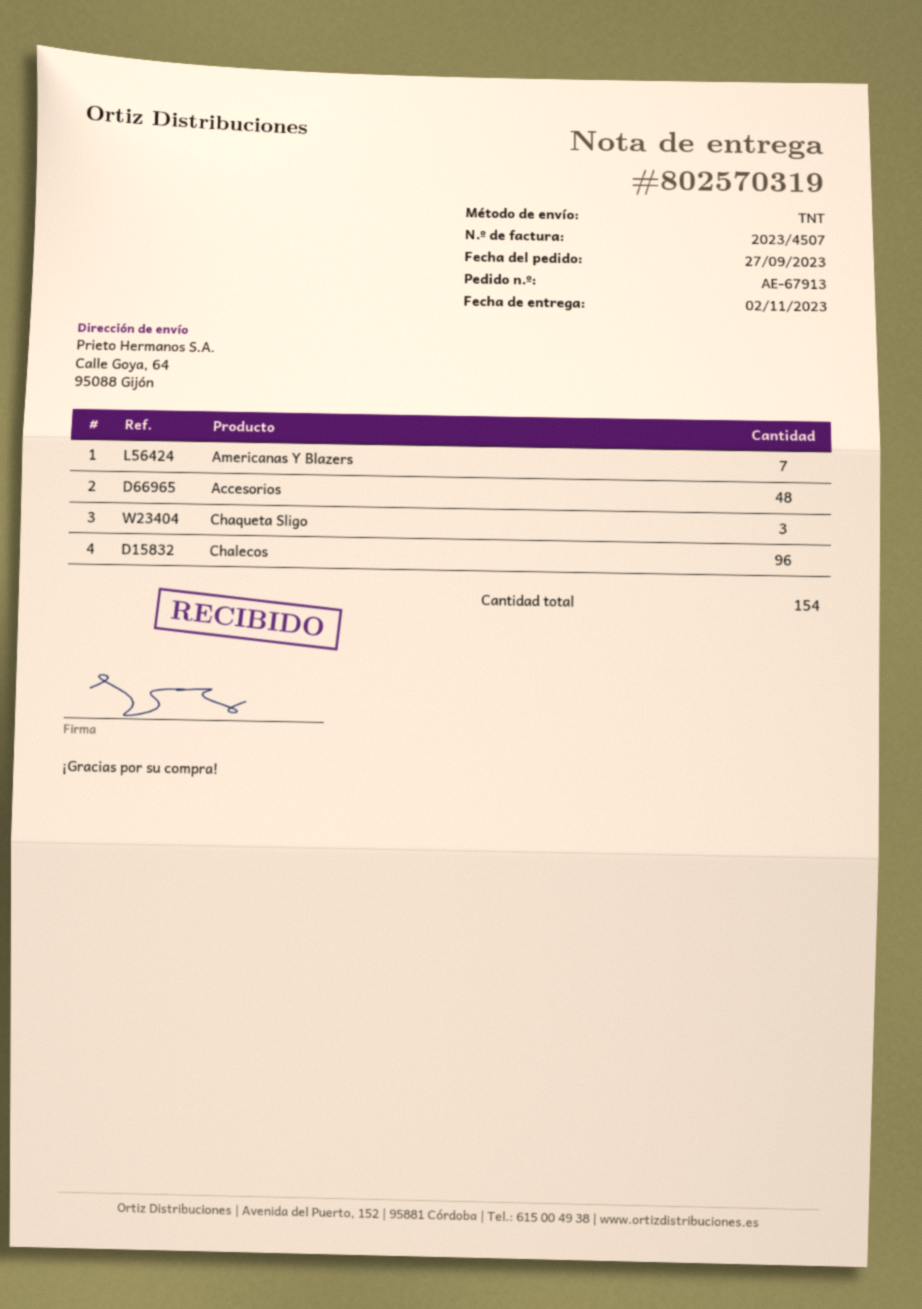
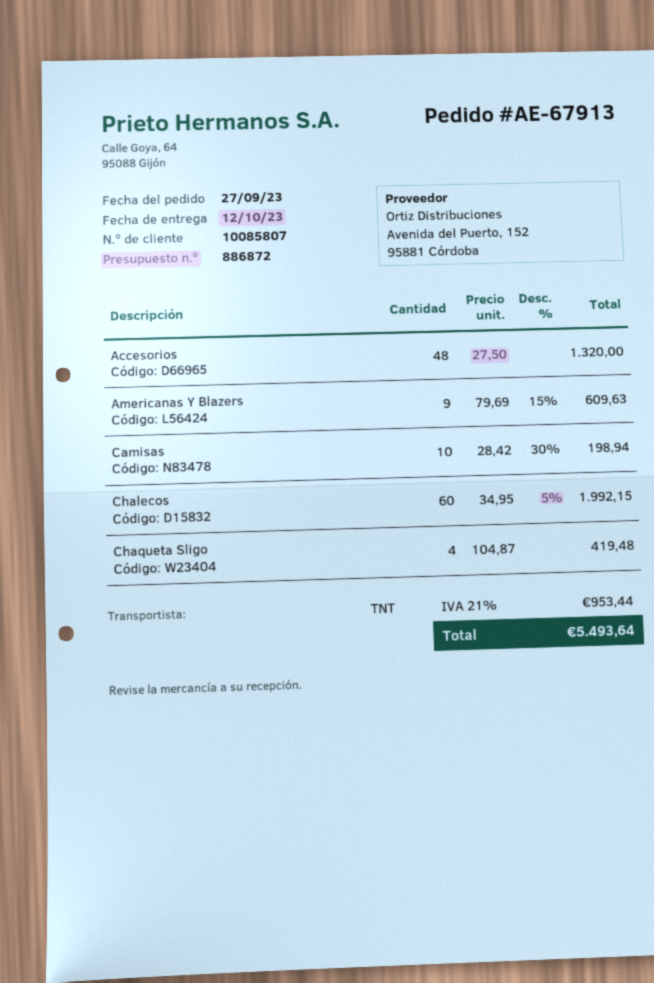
delivery date: 2023-11-02 -> 2023-10-12
Americanas Y Blazers: 7 -> 9
Chaqueta Sligo: 3 -> 4
Chalecos: 96 -> 60
Camisas: none -> 10

